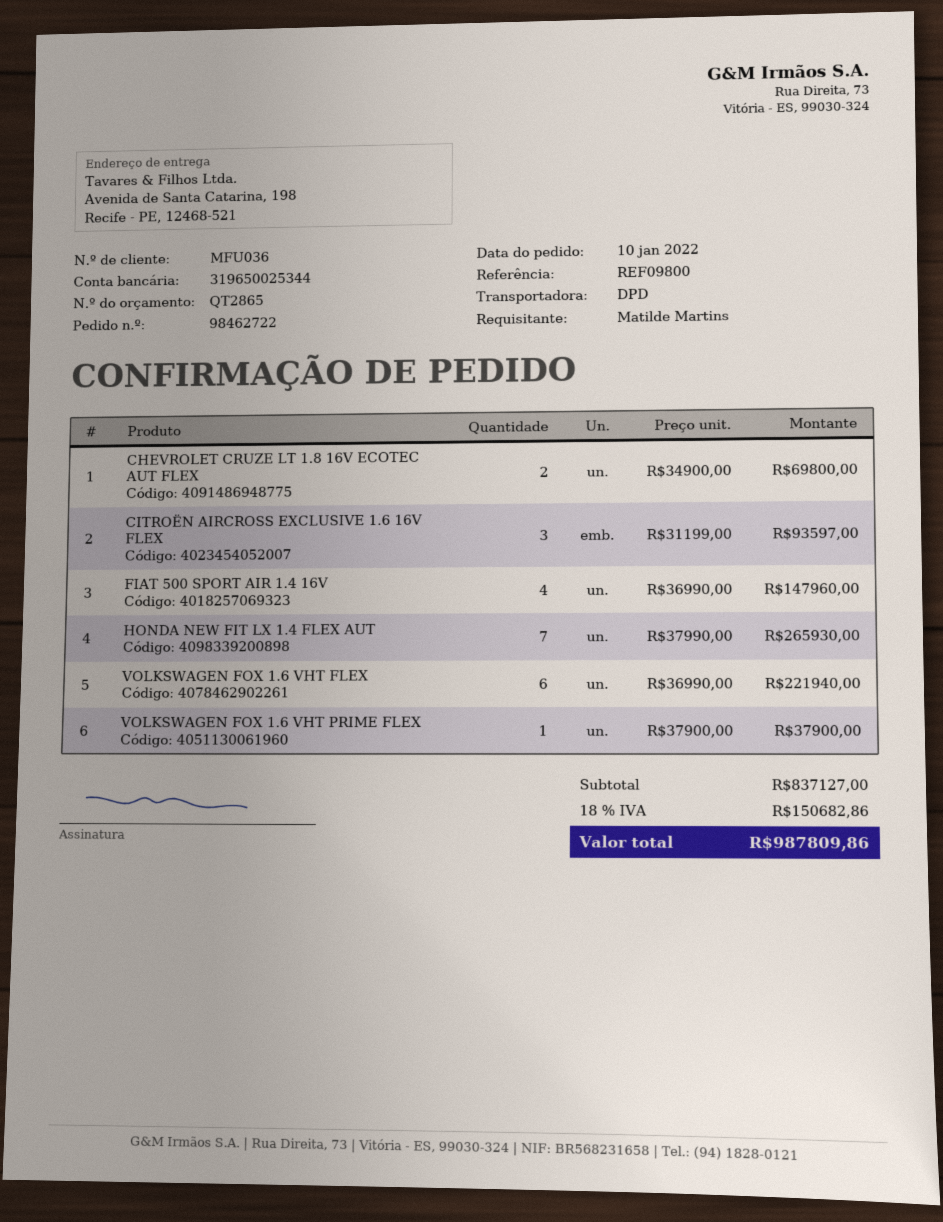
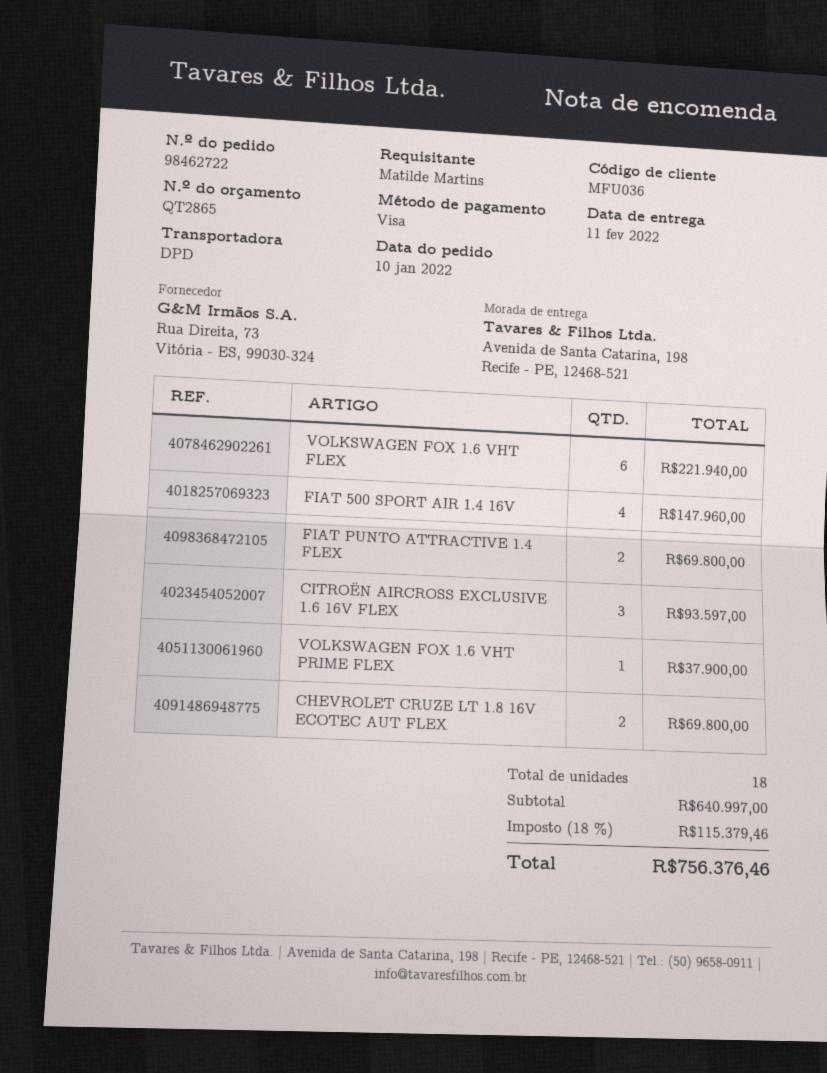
HONDA NEW FIT LX 1.4 FLEX AUT: 7 for 265930.00 -> none
FIAT PUNTO ATTRACTIVE 1.4 FLEX: none -> 2 for 69800.00
subtotal: 837127.00 -> 640997.00
tax: 18% = 150682.86 -> 18% = 115379.46
total: 987809.86 -> 756376.46

